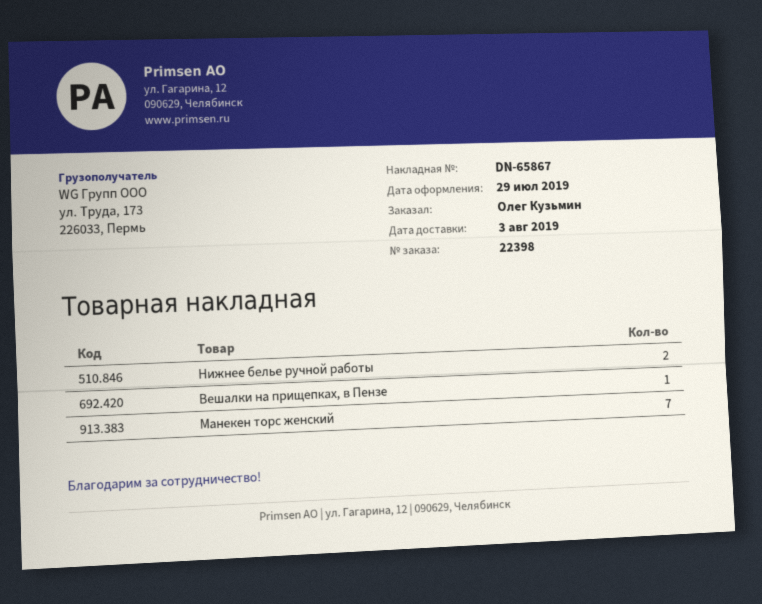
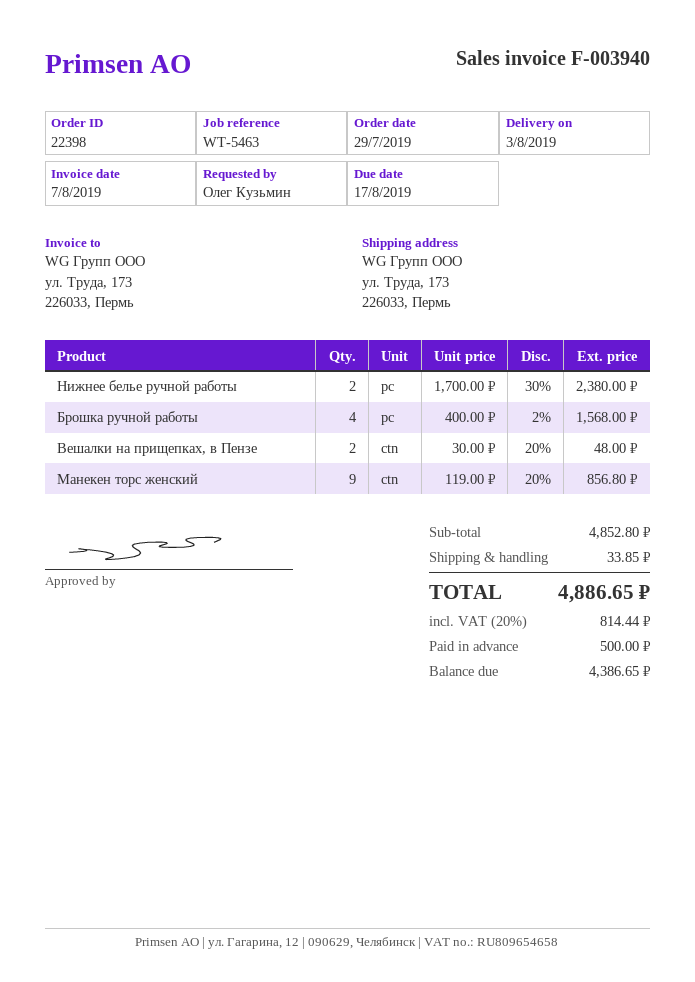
Вешалки на прищепках, в Пензе: 1 -> 2
Манекен торс женский: 7 -> 9
Брошка ручной работы: none -> 4

